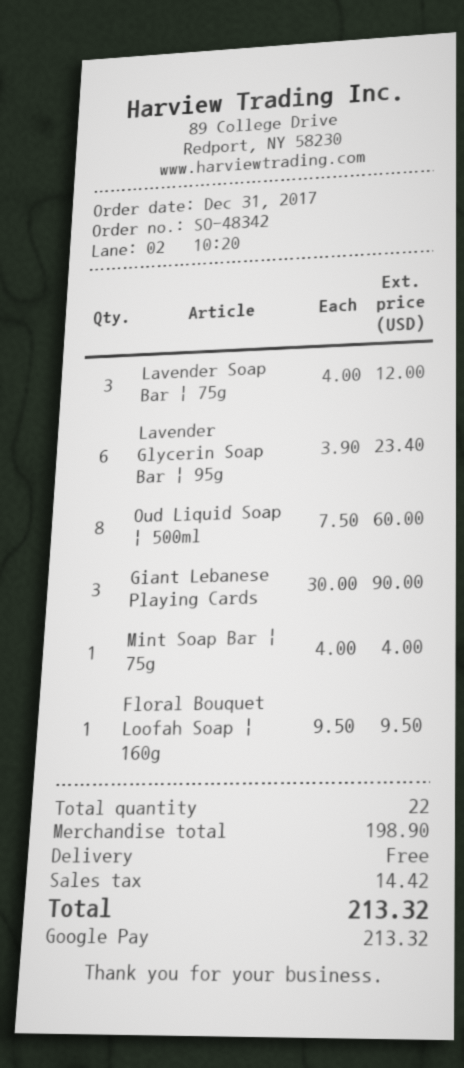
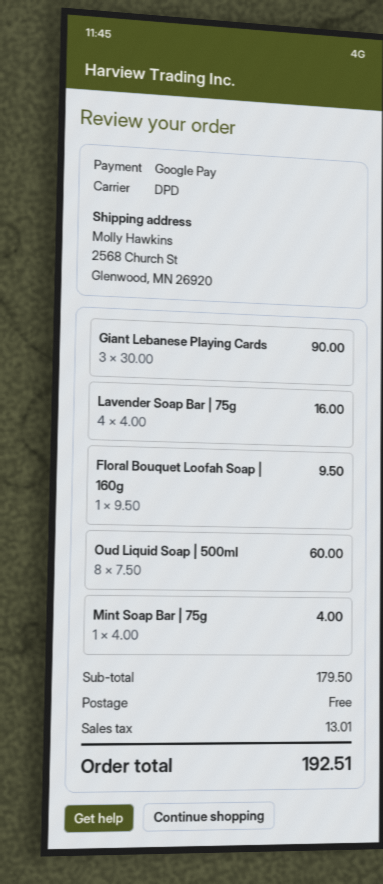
Lavender Soap Bar | 75g: 3 x 4.00 = 12.00 -> 4 x 4.00 = 16.00
Lavender Glycerin Soap Bar | 95g: 6 x 3.90 = 23.40 -> none
subtotal: 198.90 -> 179.50
tax: 14.42 -> 13.01
total: 213.32 -> 192.51

